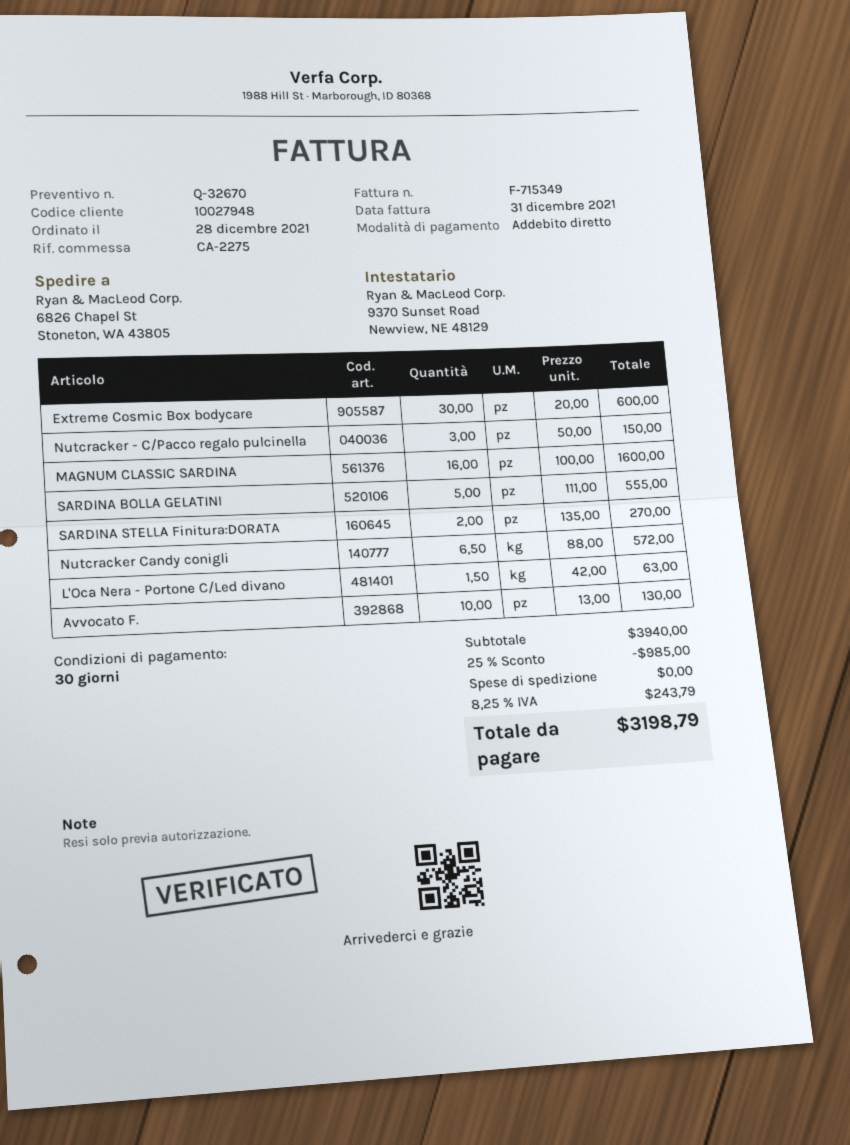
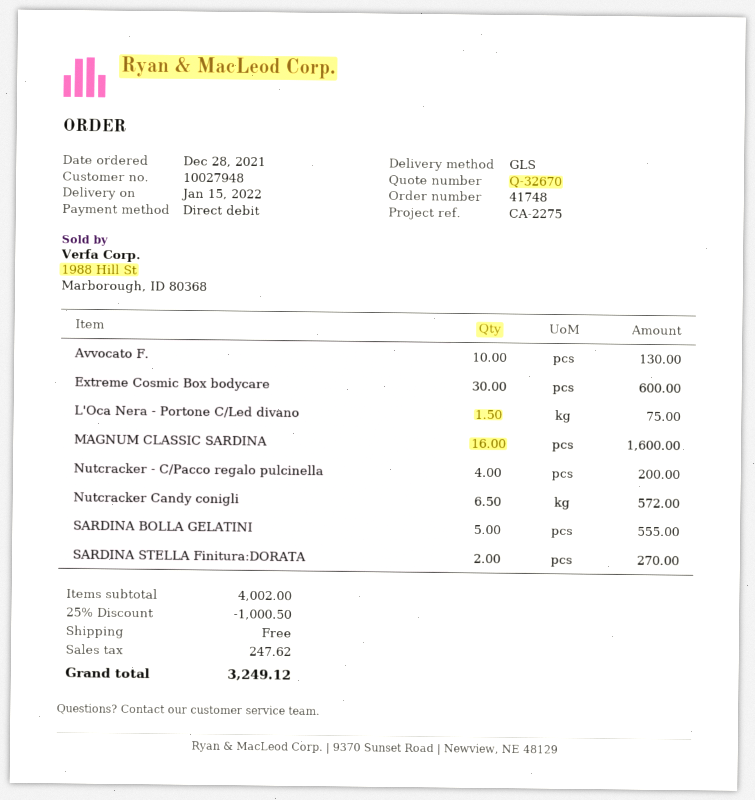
Nutcracker - C/Pacco regalo pulcinella: 3 for 150.00 -> 4 for 200.00
L'Oca Nera - Portone C/Led divano: 1.5 for 63.00 -> 1.5 for 75.00
subtotal: 3940.00 -> 4002.00
discount: 25% = 985.00 -> 25% = 1000.50
tax: 243.79 -> 247.62
total: 3198.79 -> 3249.12

